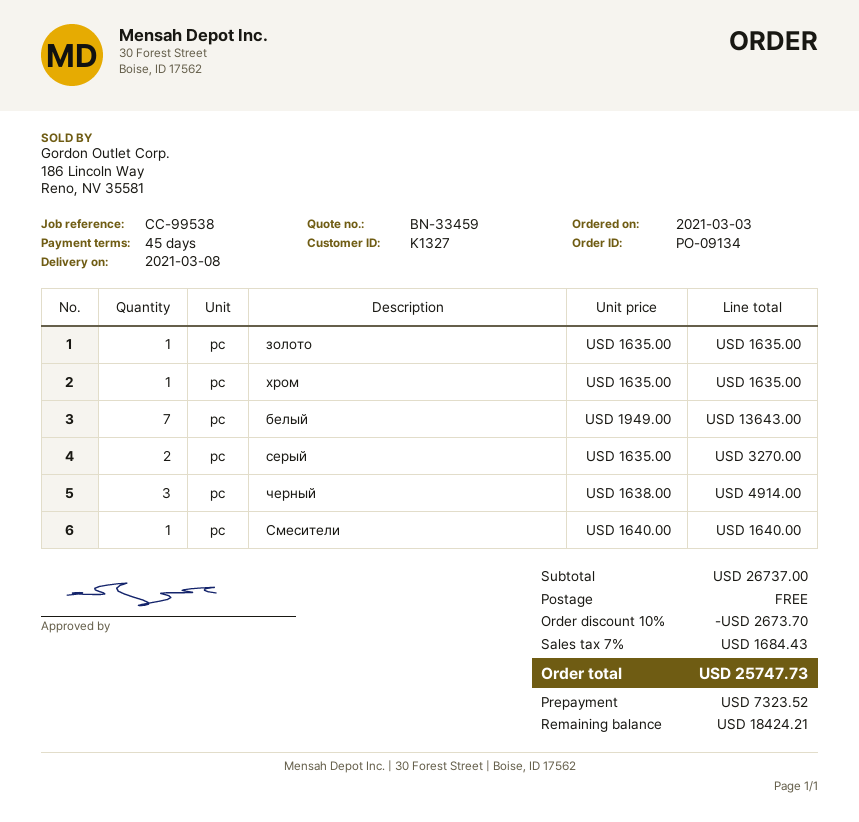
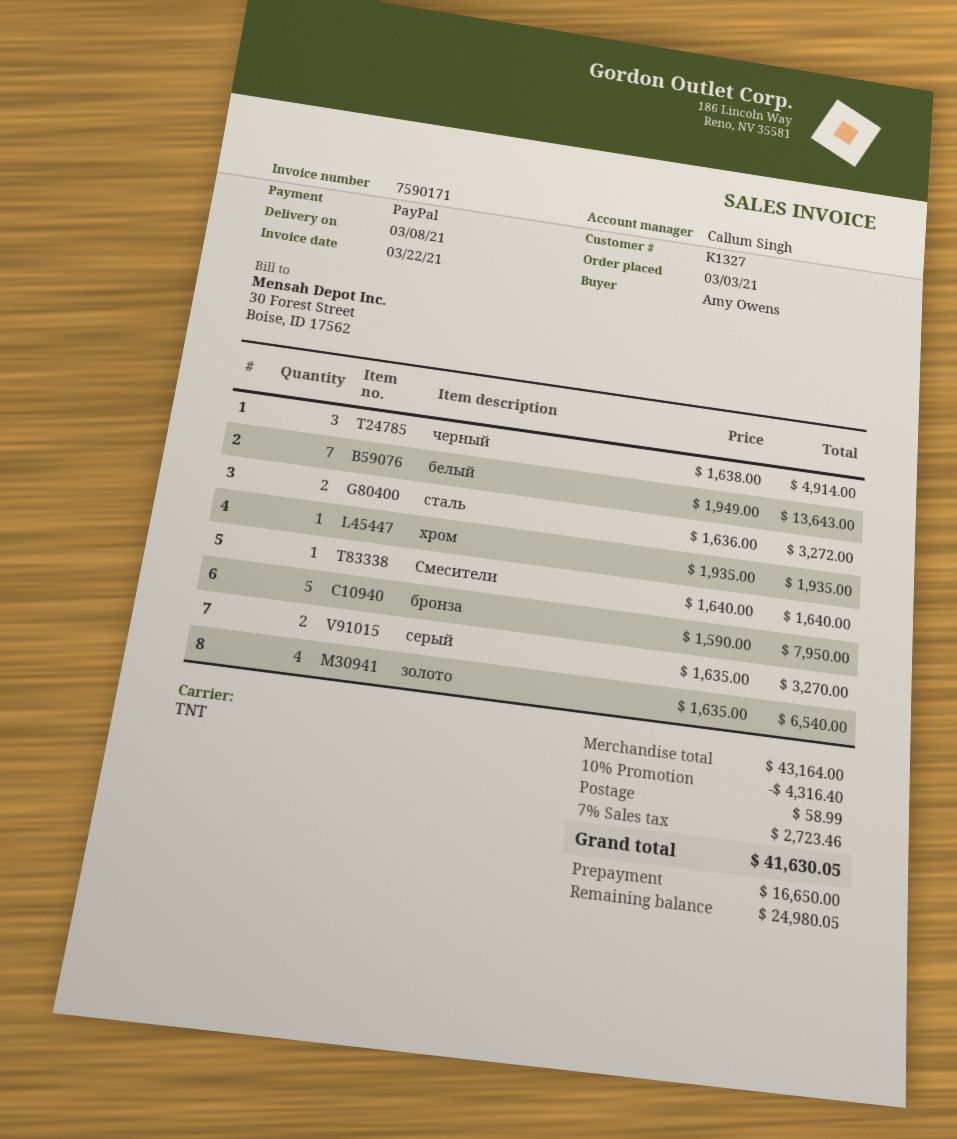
золото: 1 x 1635.00 = 1635.00 -> 4 x 1635.00 = 6540.00
хром: 1 x 1635.00 = 1635.00 -> 1 x 1935.00 = 1935.00
сталь: none -> 2 x 1636.00 = 3272.00
бронза: none -> 5 x 1590.00 = 7950.00
subtotal: 26737.00 -> 43164.00
discount: 10% = 2673.70 -> 10% = 4316.40
shipping: 0.00 -> 58.99
tax: 7% = 1684.43 -> 7% = 2723.46
total: 25747.73 -> 41630.05
deposit: 7323.52 -> 16650.00
balance: 18424.21 -> 24980.05

